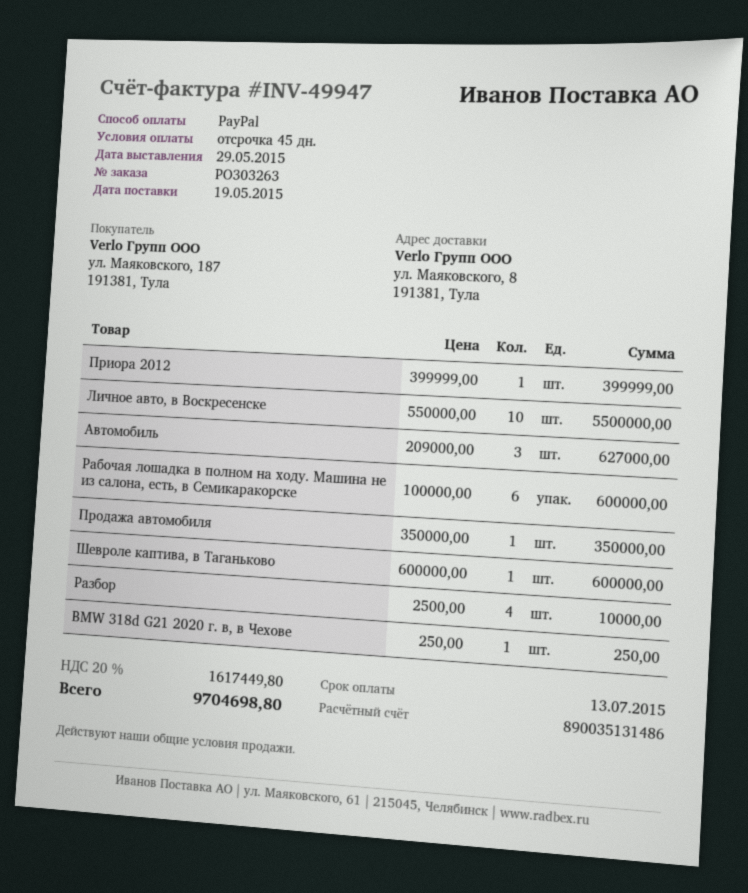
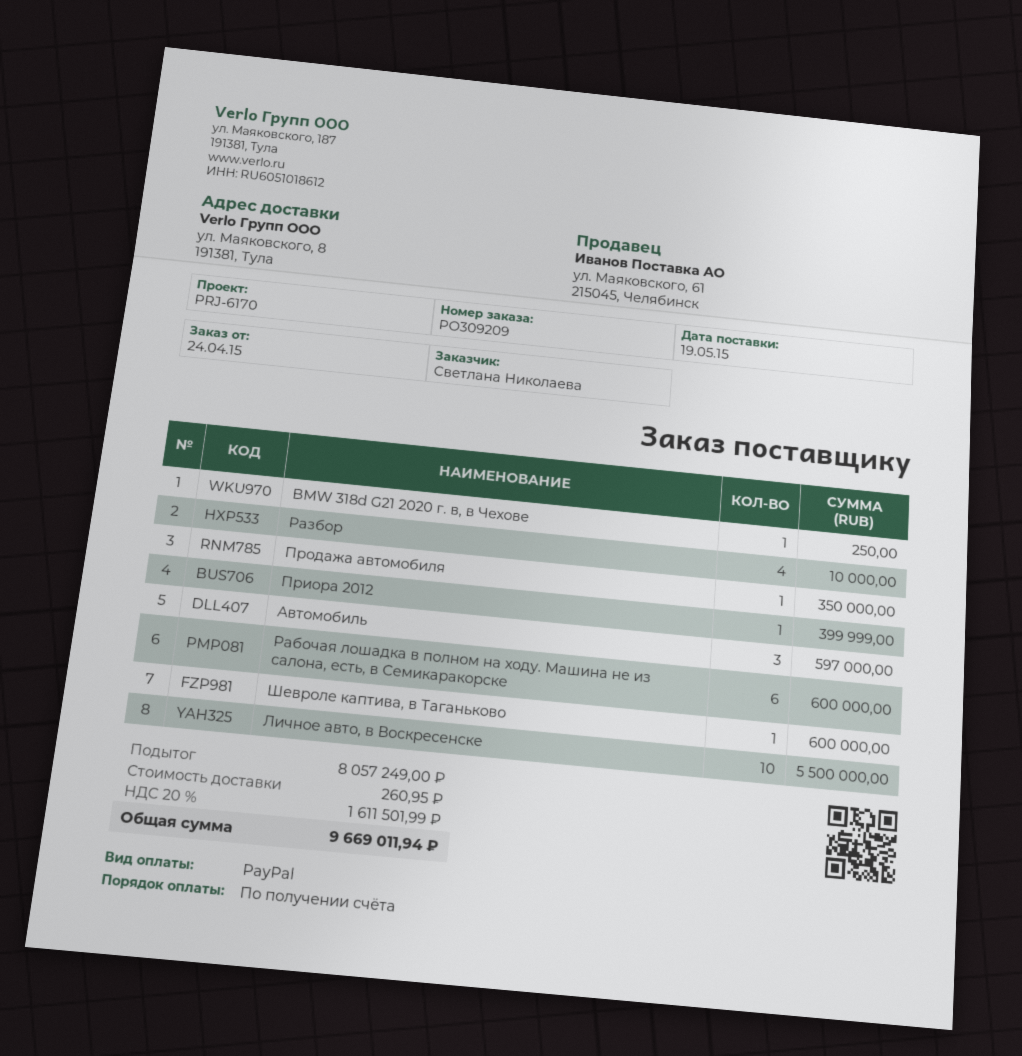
order number: PO303263 -> PO309209
payment terms: 45 days -> on receipt
Автомобиль: 3 for 627000.00 -> 3 for 597000.00
shipping: none -> 260.95
tax: 20% = 1617449.80 -> 20% = 1611501.99
total: 9704698.80 -> 9669011.94

